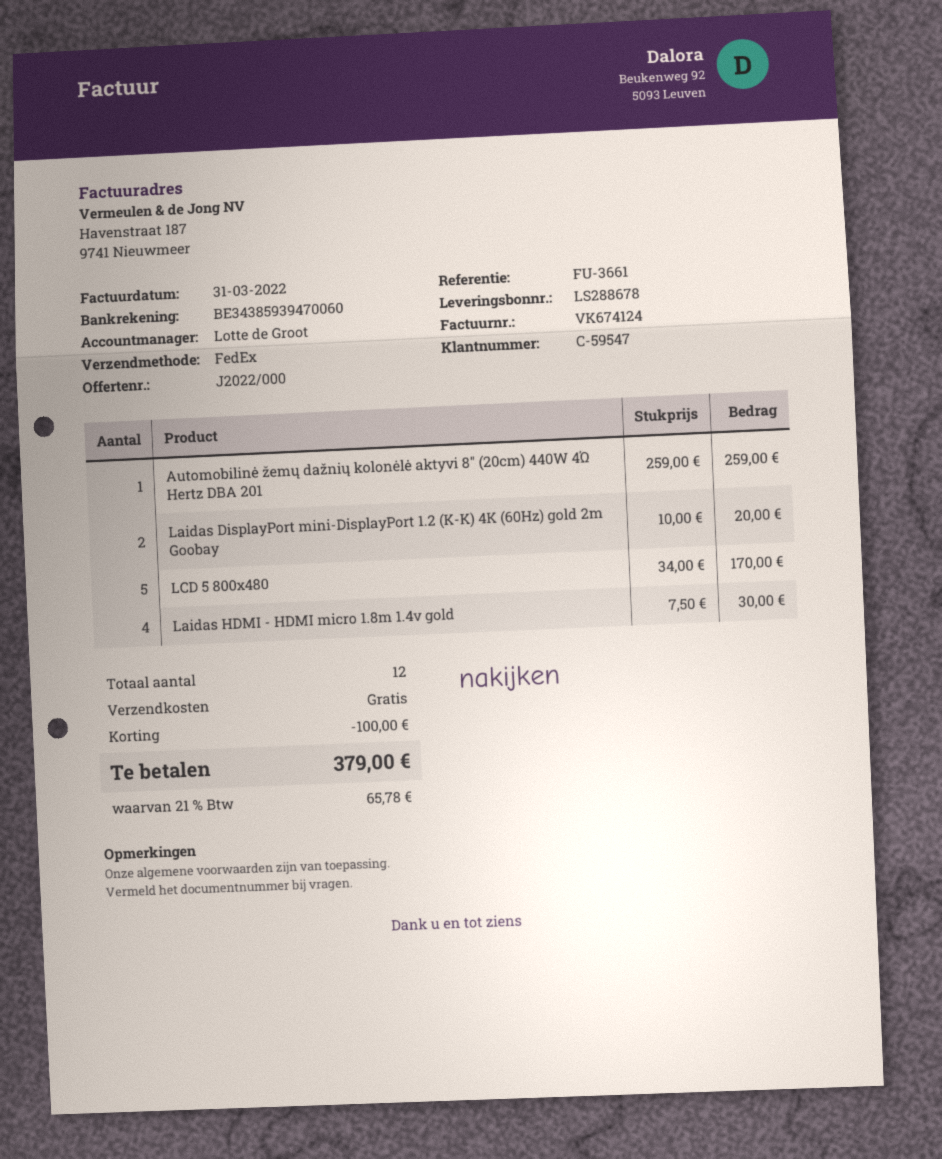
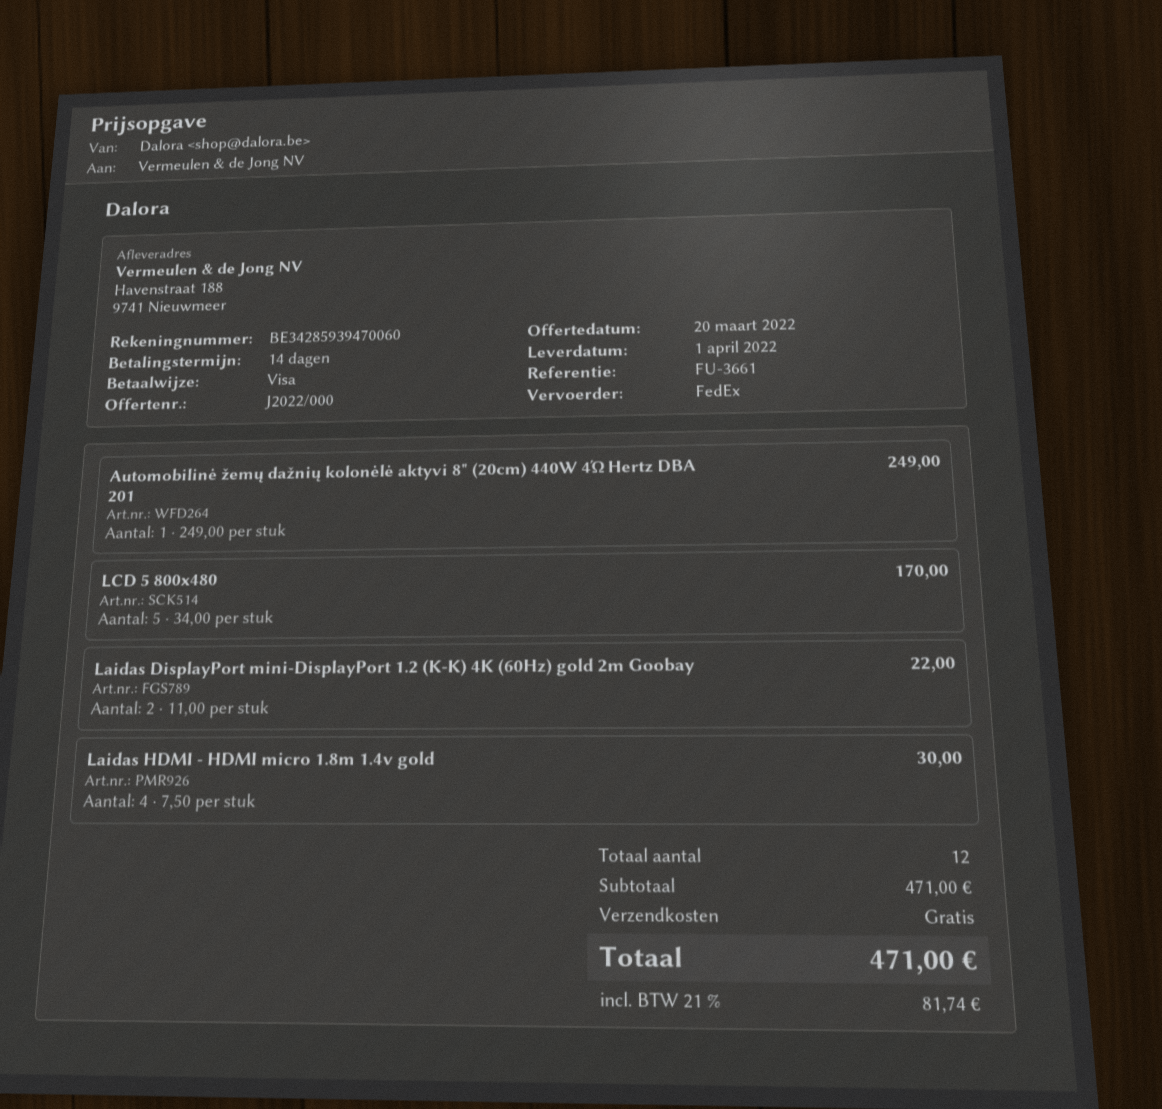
bank account: BE34385939470060 -> BE34285939470060
Automobilinė žemų dažnių kolonėlė aktyvi 8" (20cm) 440W 4Ώ Hertz DBA 201: 1 x 259.00 = 259.00 -> 1 x 249.00 = 249.00
Laidas DisplayPort mini-DisplayPort 1.2 (K-K) 4K (60Hz) gold 2m Goobay: 2 x 10.00 = 20.00 -> 2 x 11.00 = 22.00
discount: 100.00 -> none
tax: 21% = 65.78 -> 21% = 81.74
total: 379.00 -> 471.00

